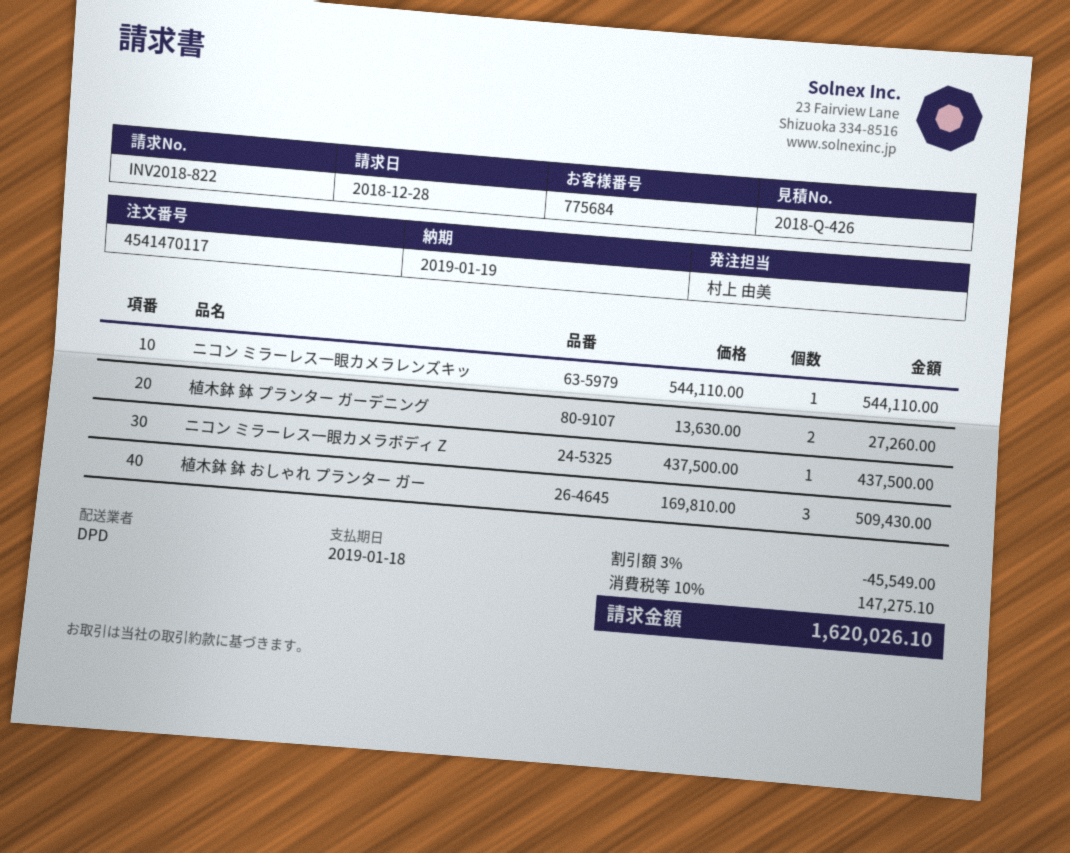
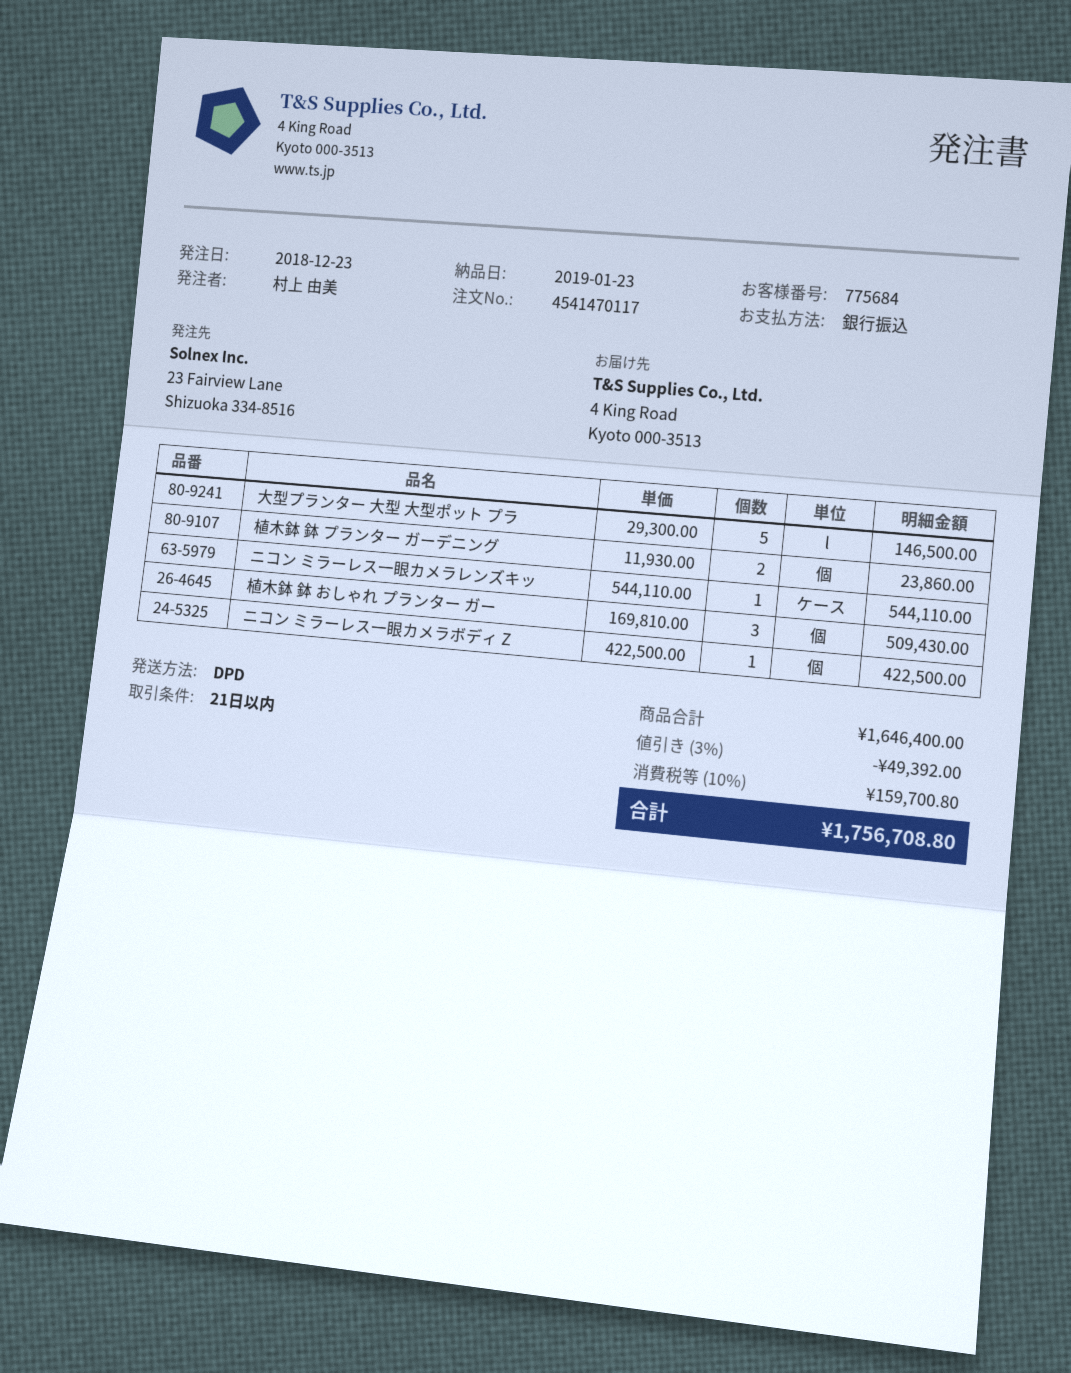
delivery date: 2019-01-19 -> 2019-01-23
植木鉢 鉢 プランター ガーデニング: 2 x 13630.00 = 27260.00 -> 2 x 11930.00 = 23860.00
ニコン ミラーレス一眼カメラボディ Z: 1 x 437500.00 = 437500.00 -> 1 x 422500.00 = 422500.00
大型プランター 大型 大型ポット プラ: none -> 5 x 29300.00 = 146500.00
discount: 3% = 45549.00 -> 3% = 49392.00
tax: 10% = 147275.10 -> 10% = 159700.80
total: 1620026.10 -> 1756708.80

